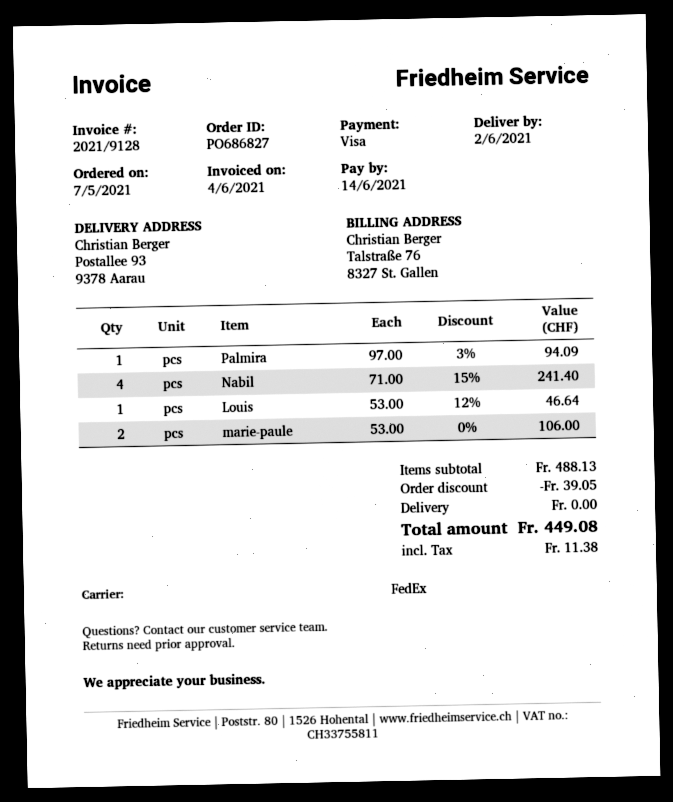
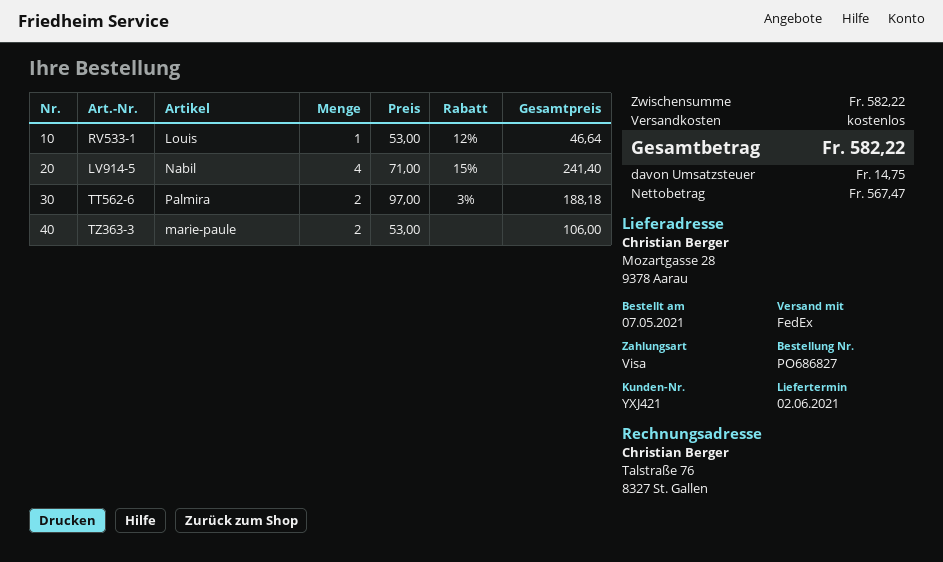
ship to: Postallee 93, 9378 Aarau -> Mozartgasse 28, 9378 Aarau
Palmira: 1 x 97.00 - 3% = 94.09 -> 2 x 97.00 - 3% = 188.18
subtotal: 488.13 -> 582.22
discount: 39.05 -> none
tax: 11.38 -> 14.75
total: 449.08 -> 582.22

